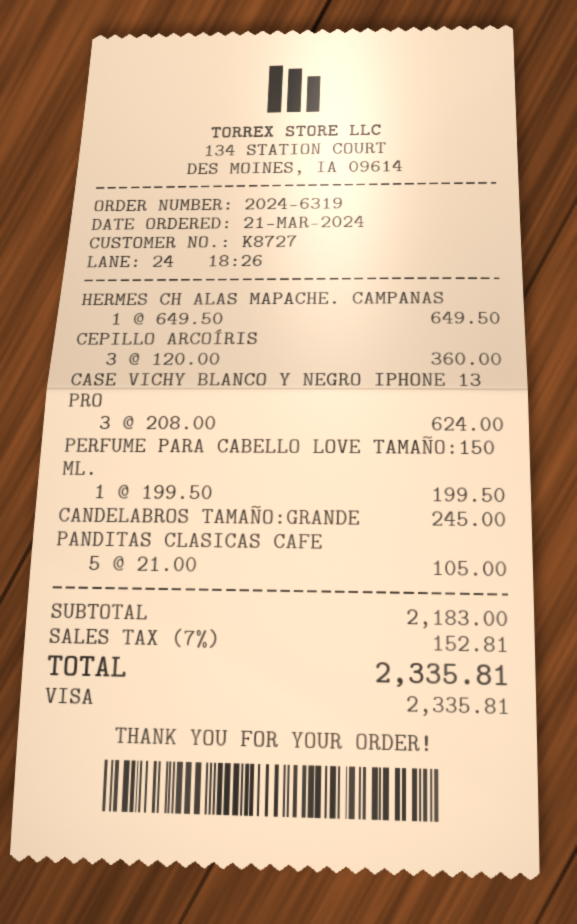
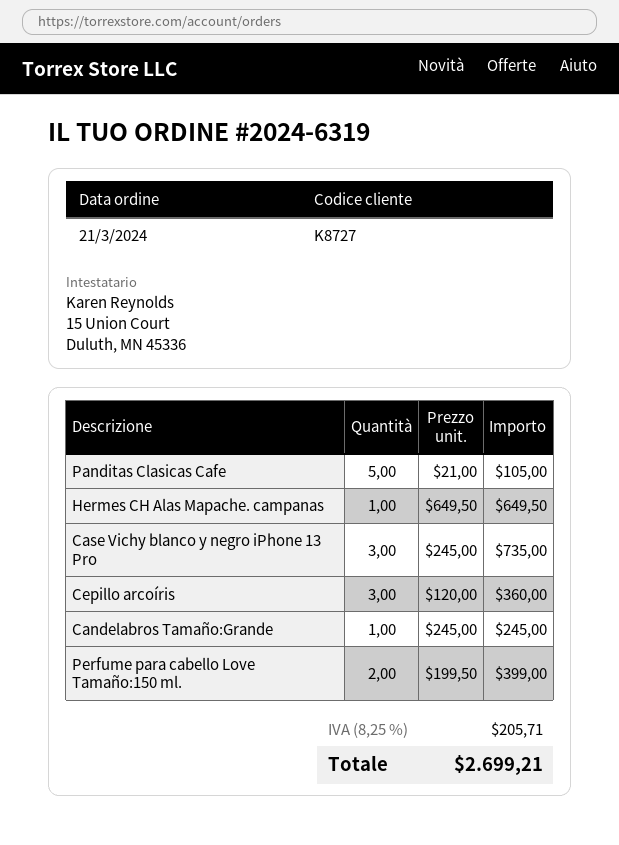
CASE VICHY BLANCO Y NEGRO IPHONE 13 PRO: 3 x 208.00 = 624.00 -> 3 x 245.00 = 735.00
PERFUME PARA CABELLO LOVE TAMAÑO:150 ML.: 1 x 199.50 = 199.50 -> 2 x 199.50 = 399.00
tax: 7% = 152.81 -> 8.25% = 205.71
total: 2335.81 -> 2699.21

